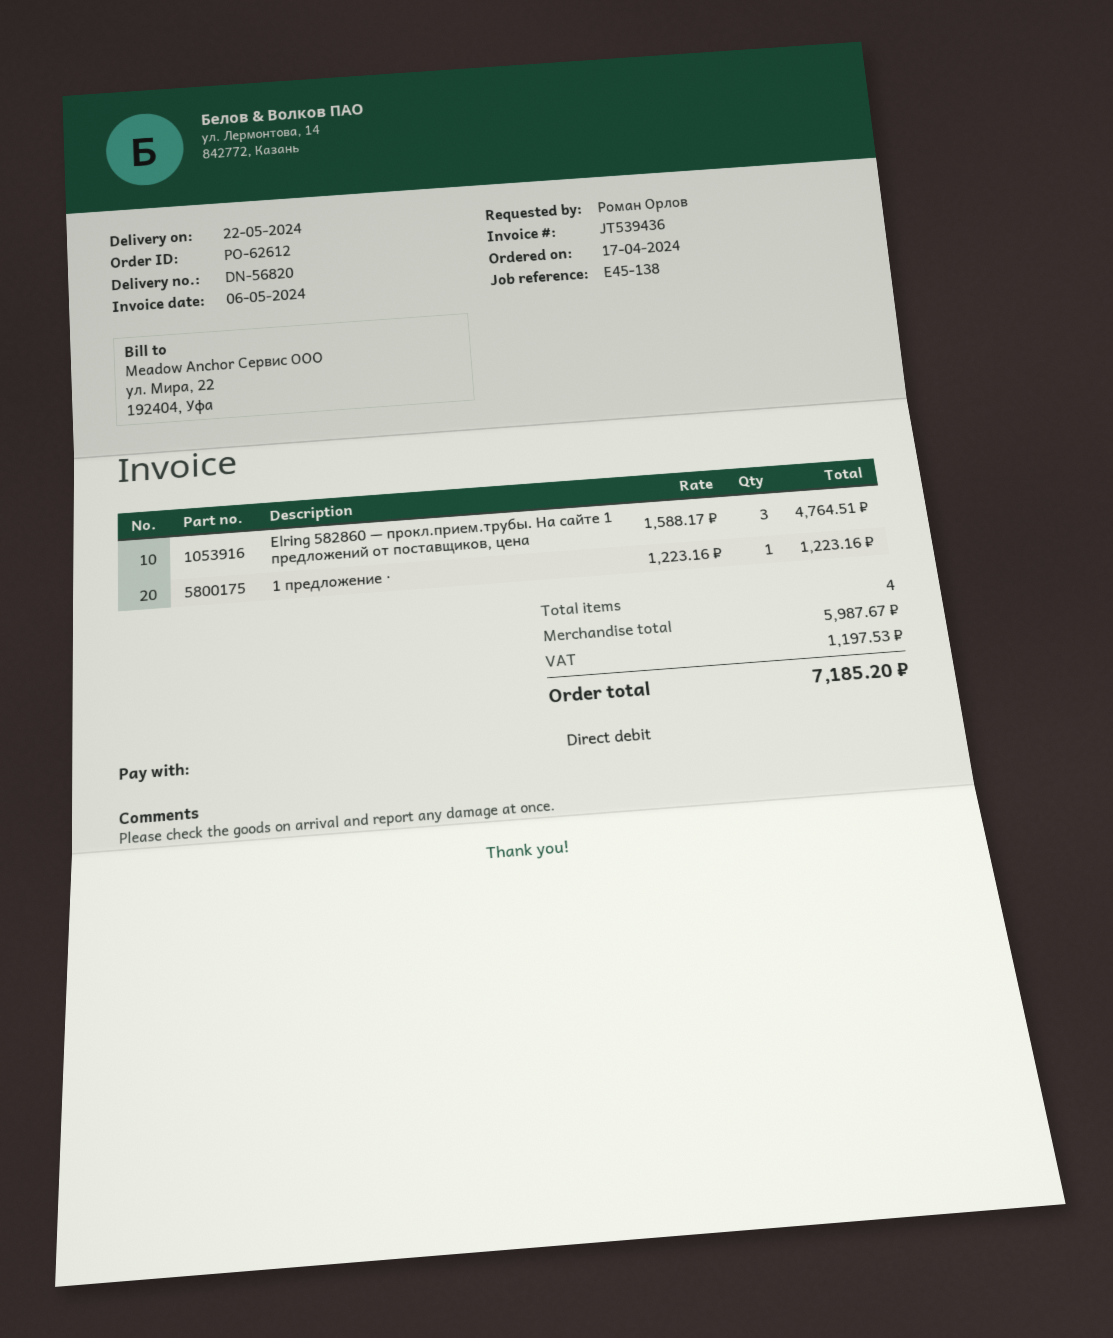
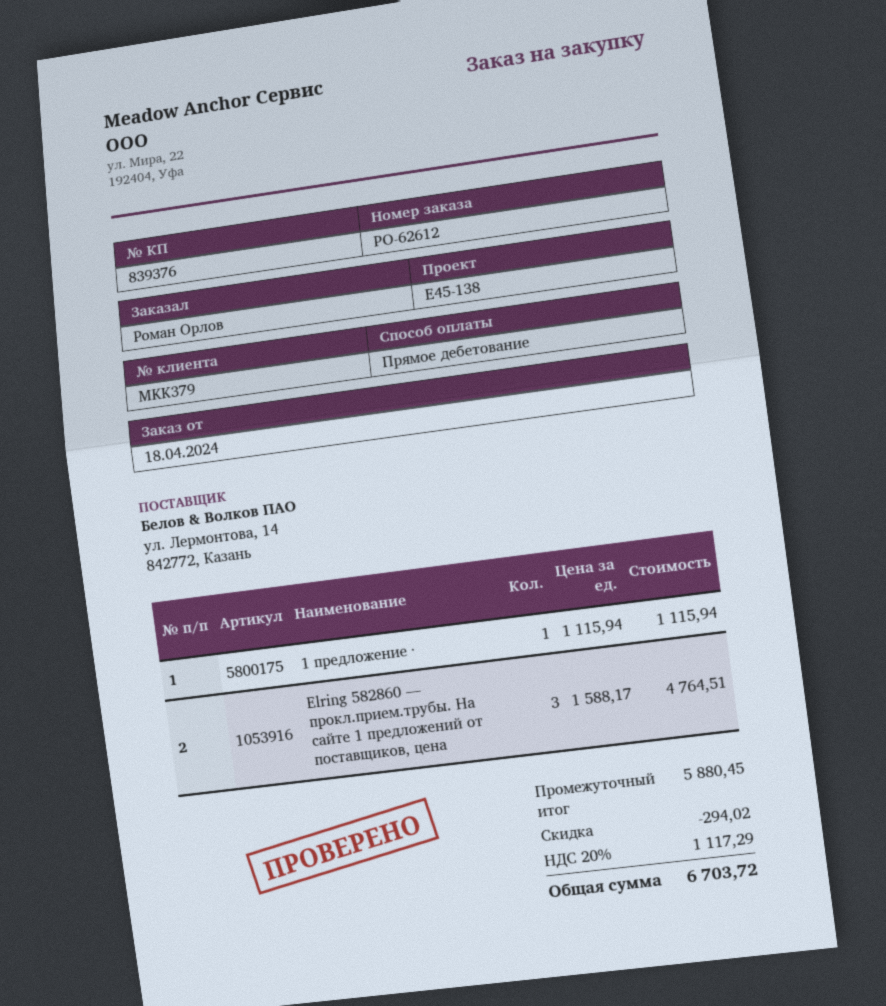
order date: 2024-04-17 -> 2024-04-18
1 предложение ·: 1 x 1223.16 = 1223.16 -> 1 x 1115.94 = 1115.94
subtotal: 5987.67 -> 5880.45
discount: none -> 294.02
tax: 1197.53 -> 1117.29
total: 7185.20 -> 6703.72

